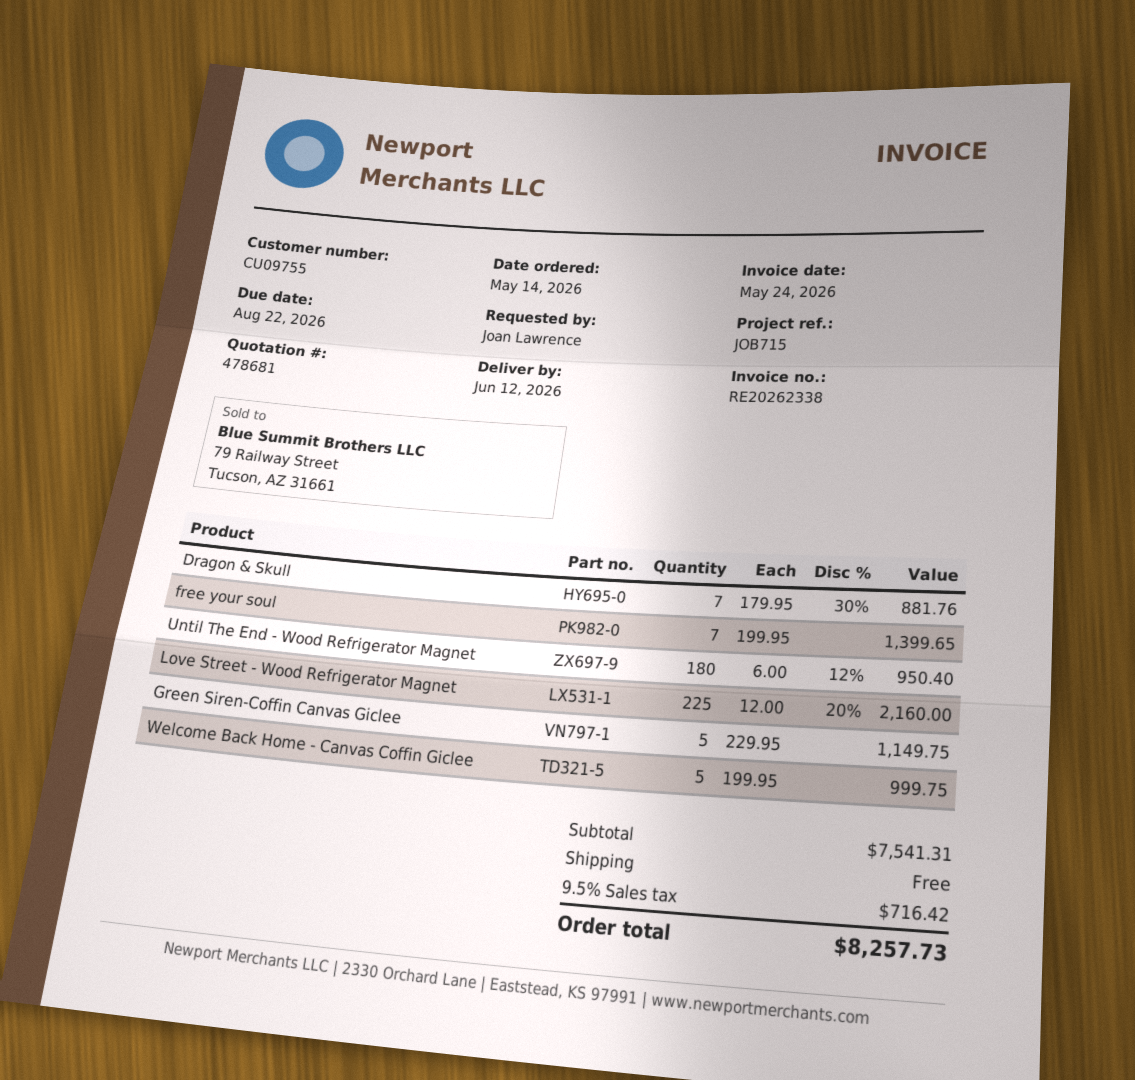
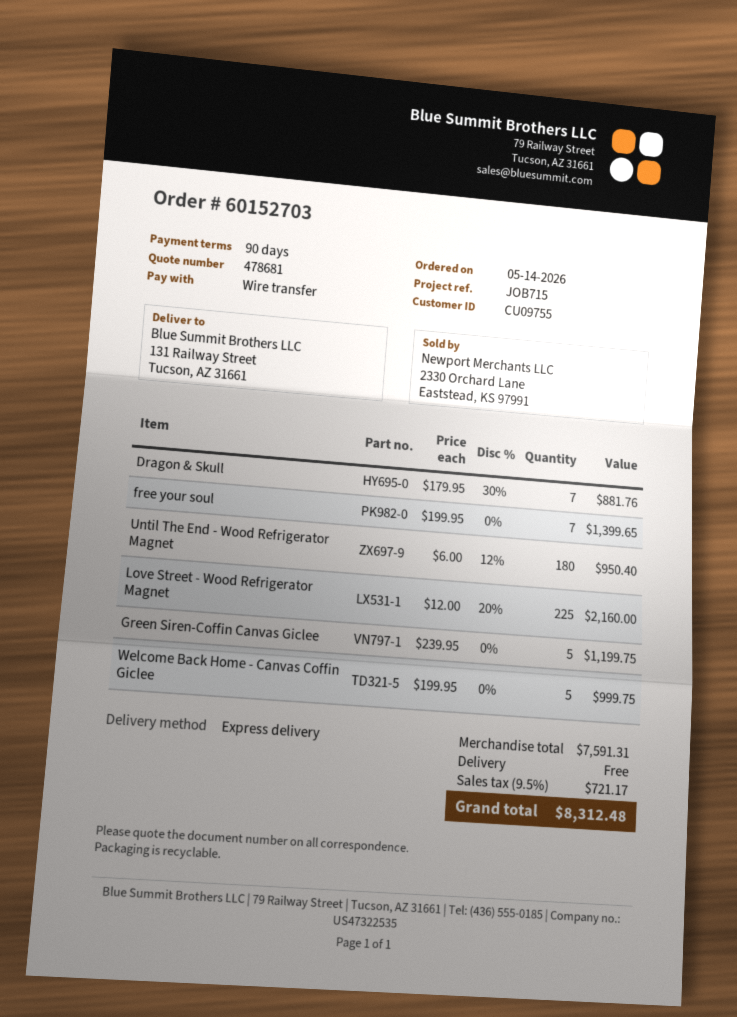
Green Siren-Coffin Canvas Giclee: 5 x 229.95 = 1149.75 -> 5 x 239.95 = 1199.75
subtotal: 7541.31 -> 7591.31
tax: 9.5% = 716.42 -> 9.5% = 721.17
total: 8257.73 -> 8312.48

